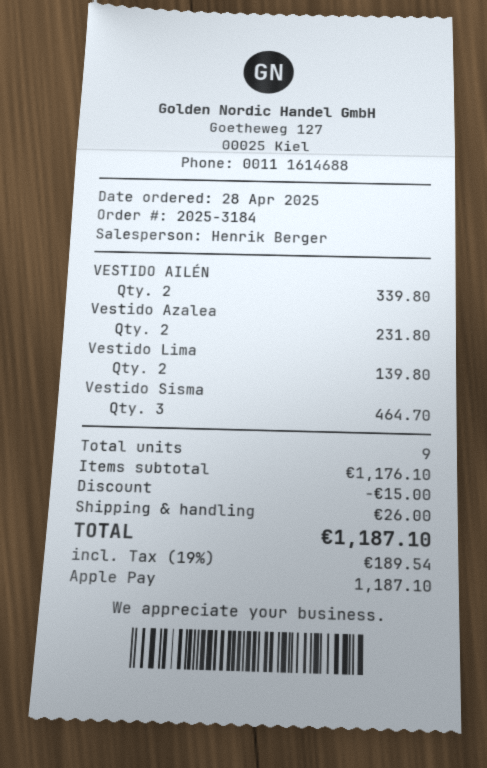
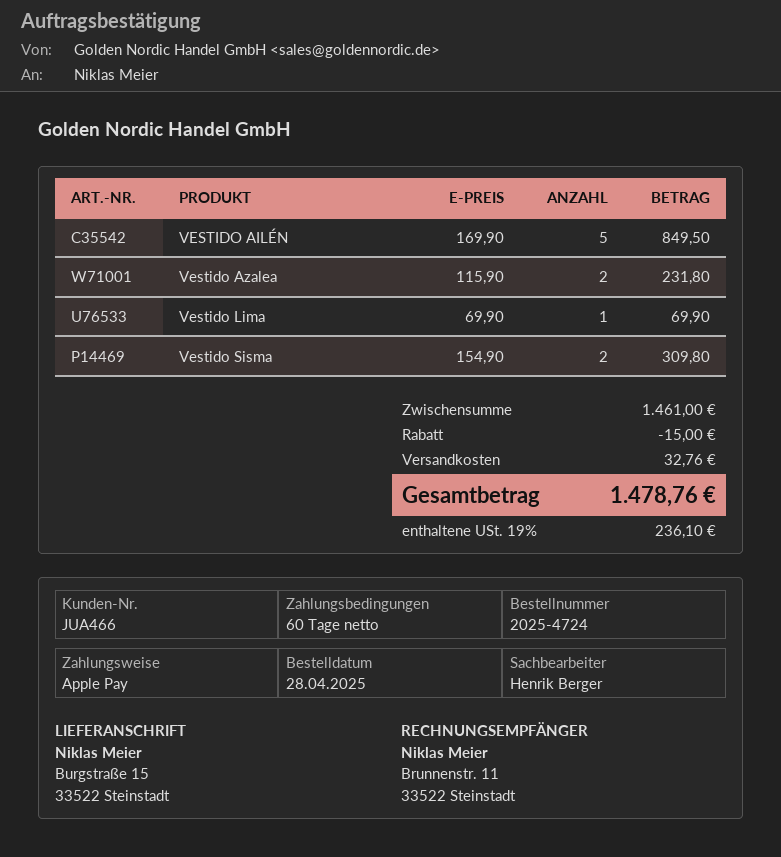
order number: 2025-3184 -> 2025-4724
VESTIDO AILÉN: 2 for 339.80 -> 5 for 849.50
Vestido Lima: 2 for 139.80 -> 1 for 69.90
Vestido Sisma: 3 for 464.70 -> 2 for 309.80
subtotal: 1176.10 -> 1461.00
shipping: 26.00 -> 32.76
tax: 19% = 189.54 -> 19% = 236.10
total: 1187.10 -> 1478.76

